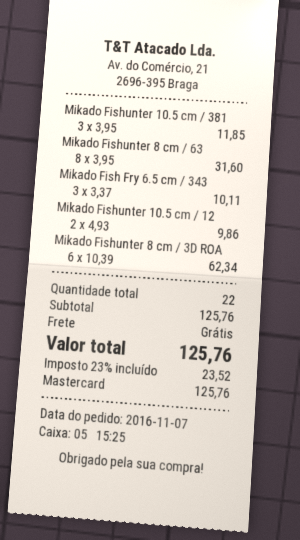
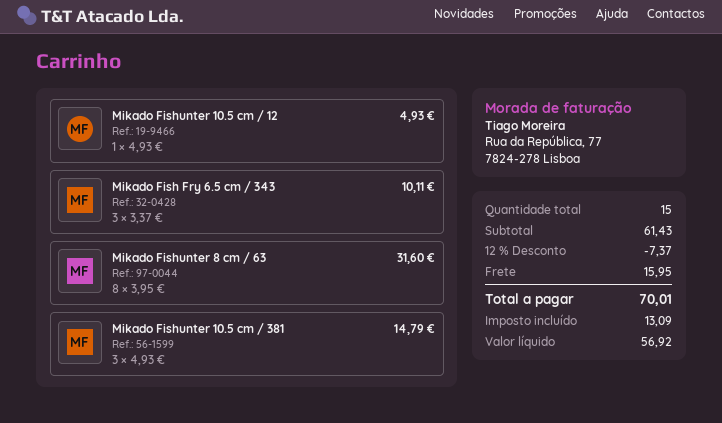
Mikado Fishunter 10.5 cm / 381: 3 x 3.95 = 11.85 -> 3 x 4.93 = 14.79
Mikado Fishunter 10.5 cm / 12: 2 x 4.93 = 9.86 -> 1 x 4.93 = 4.93
Mikado Fishunter 8 cm / 3D ROA: 6 x 10.39 = 62.34 -> none
total quantity: 22 -> 15
subtotal: 125.76 -> 61.43
discount: none -> 12% = 7.37
shipping: 0.00 -> 15.95
tax: 23.52 -> 13.09
total: 125.76 -> 70.01

